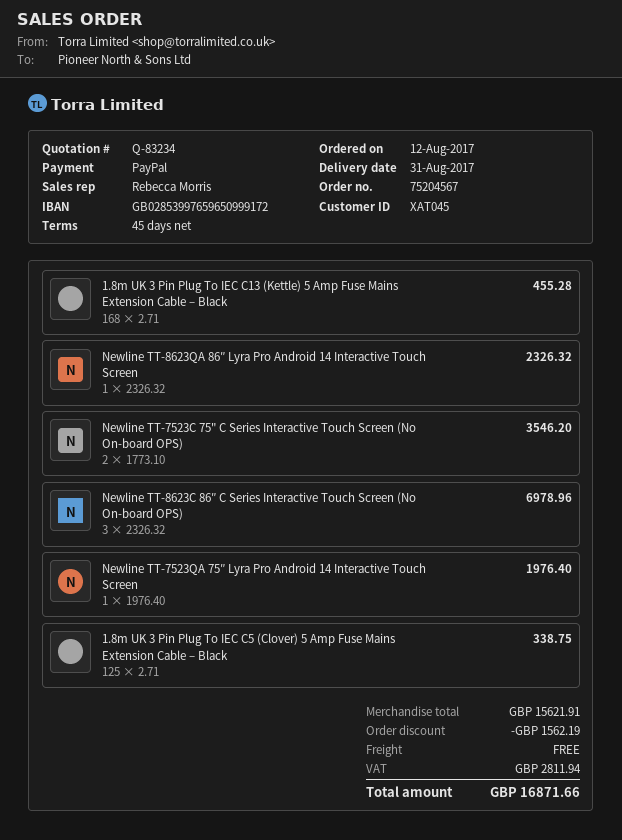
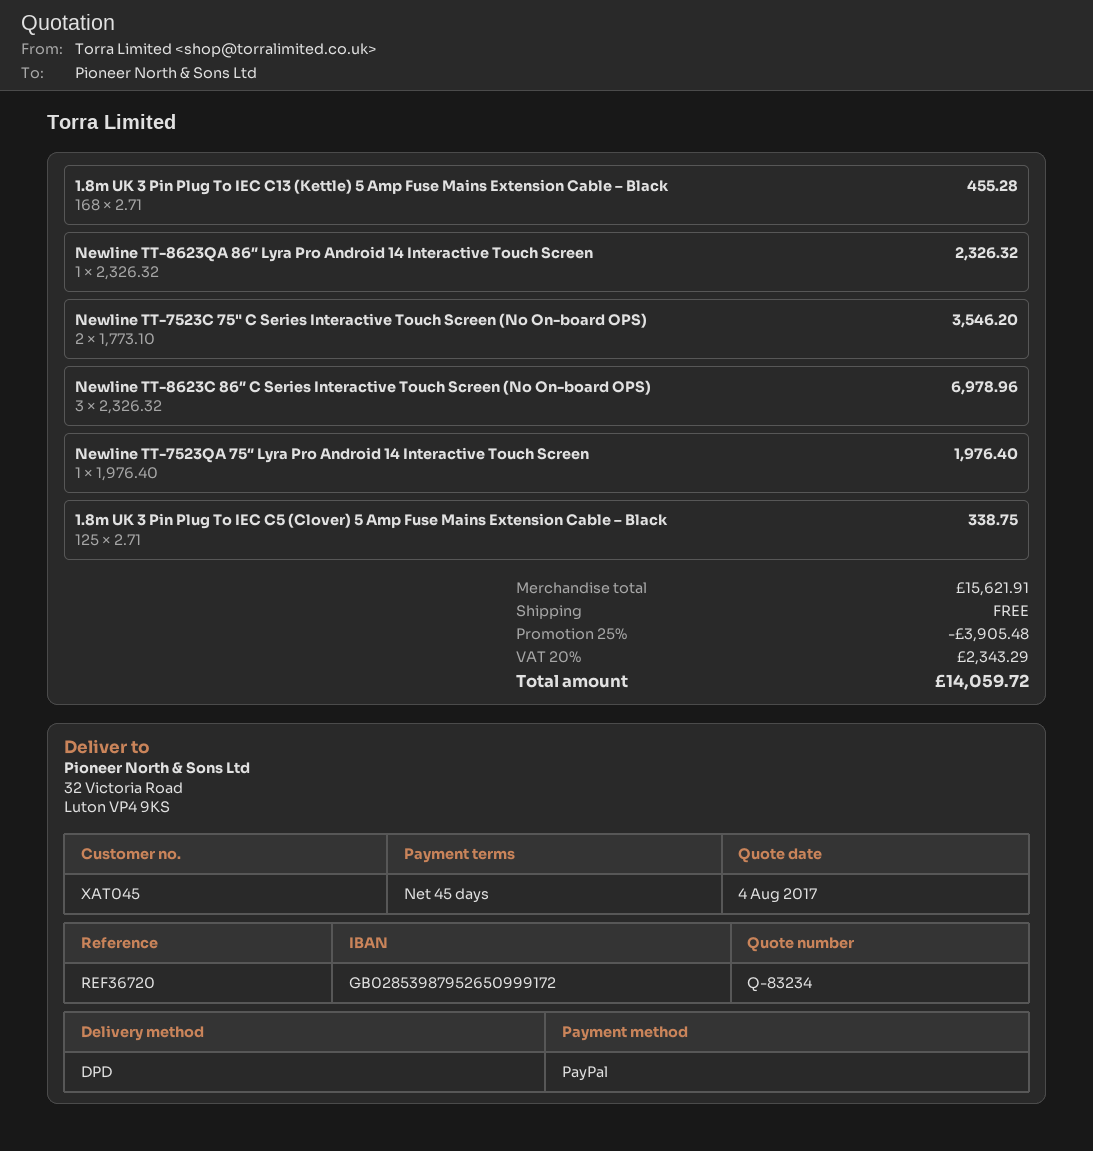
bank account: GB02853997659650999172 -> GB02853987952650999172
discount: 1562.19 -> 3905.48
tax: 2811.94 -> 2343.29
total: 16871.66 -> 14059.72

